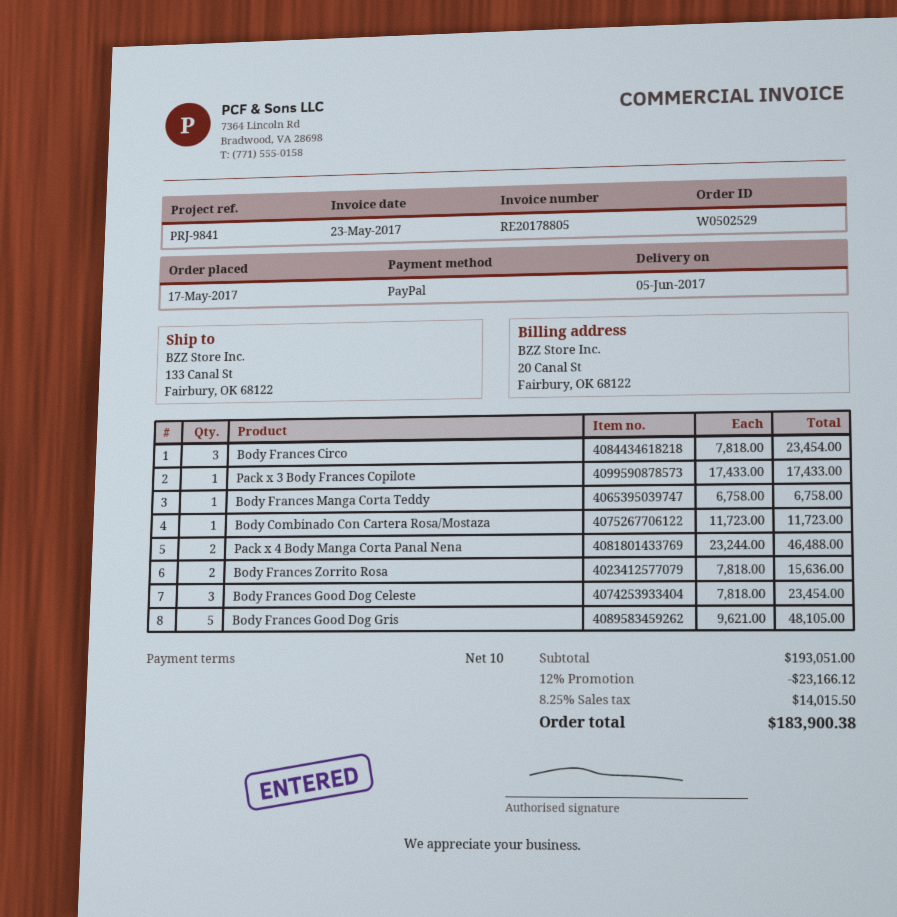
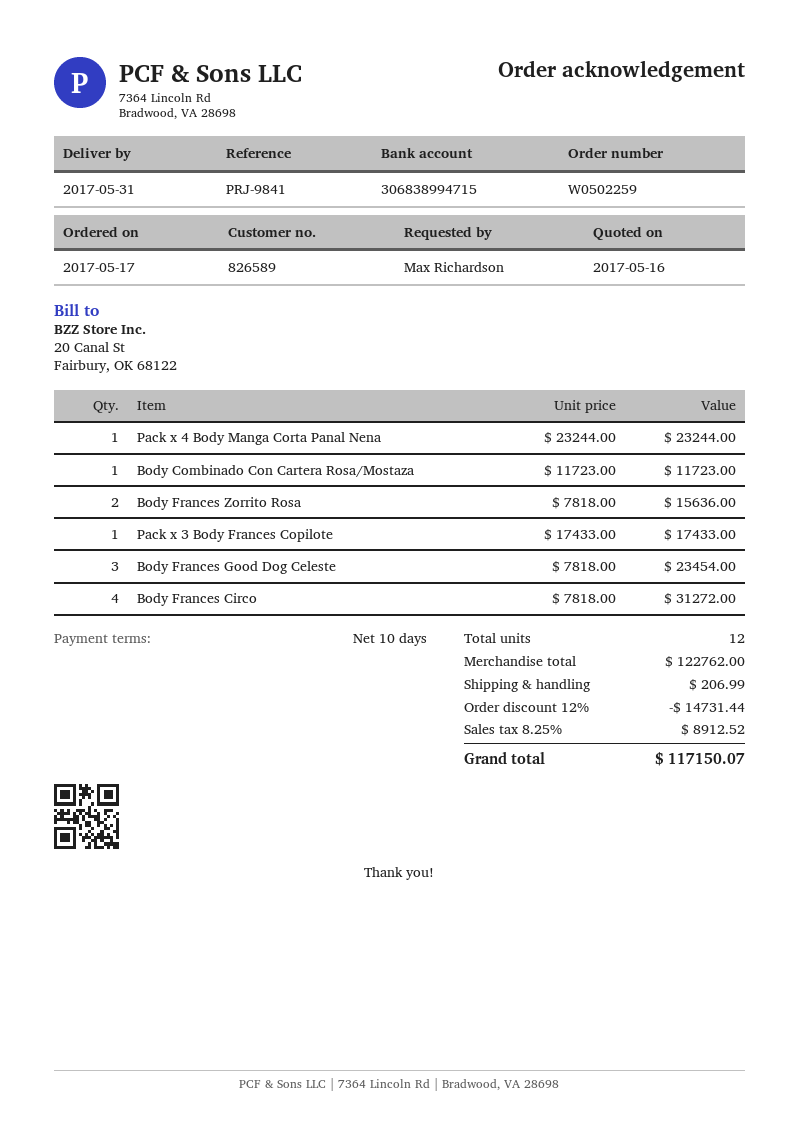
order number: W0502529 -> W0502259
delivery date: 2017-06-05 -> 2017-05-31
Body Frances Circo: 3 x 7818.00 = 23454.00 -> 4 x 7818.00 = 31272.00
Body Frances Manga Corta Teddy: 1 x 6758.00 = 6758.00 -> none
Pack x 4 Body Manga Corta Panal Nena: 2 x 23244.00 = 46488.00 -> 1 x 23244.00 = 23244.00
Body Frances Good Dog Gris: 5 x 9621.00 = 48105.00 -> none
subtotal: 193051.00 -> 122762.00
discount: 12% = 23166.12 -> 12% = 14731.44
shipping: none -> 206.99
tax: 8.25% = 14015.50 -> 8.25% = 8912.52
total: 183900.38 -> 117150.07

